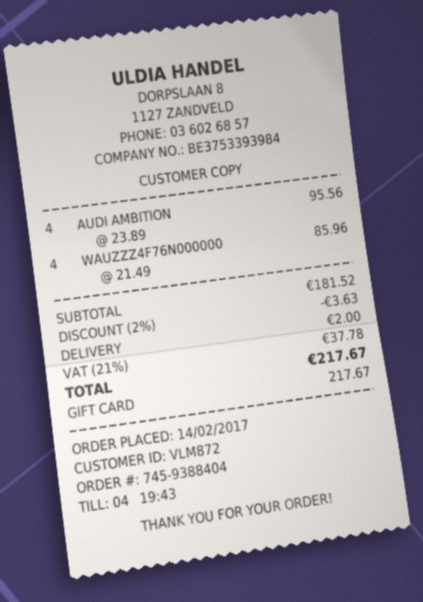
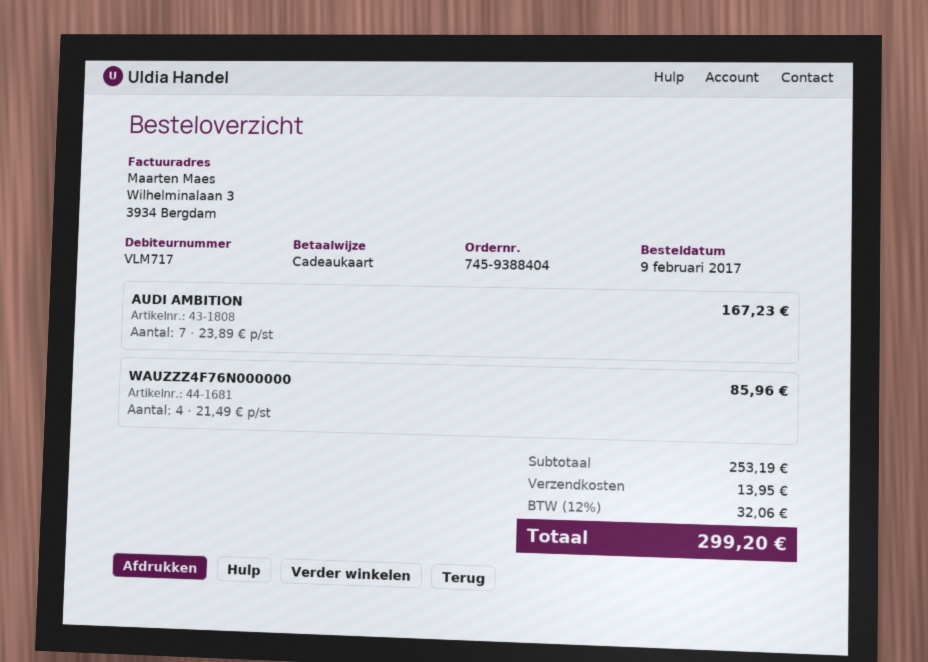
order date: 2017-02-14 -> 2017-02-09
customer number: VLM872 -> VLM717
AUDI AMBITION: 4 x 23.89 = 95.56 -> 7 x 23.89 = 167.23
subtotal: 181.52 -> 253.19
discount: 2% = 3.63 -> none
shipping: 2.00 -> 13.95
tax: 21% = 37.78 -> 12% = 32.06
total: 217.67 -> 299.20

